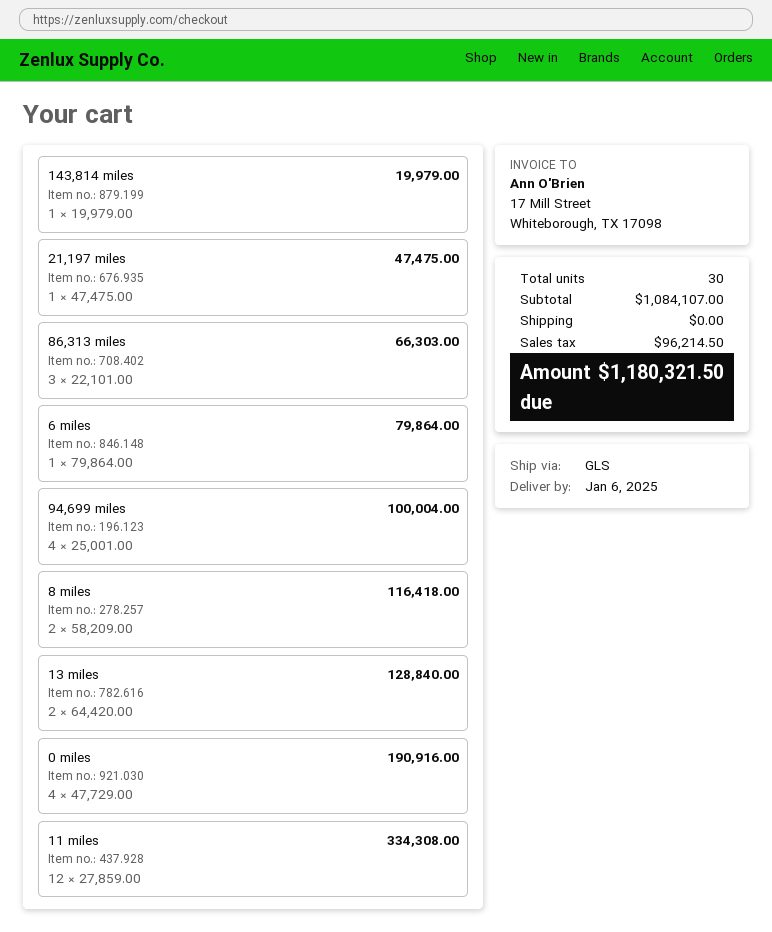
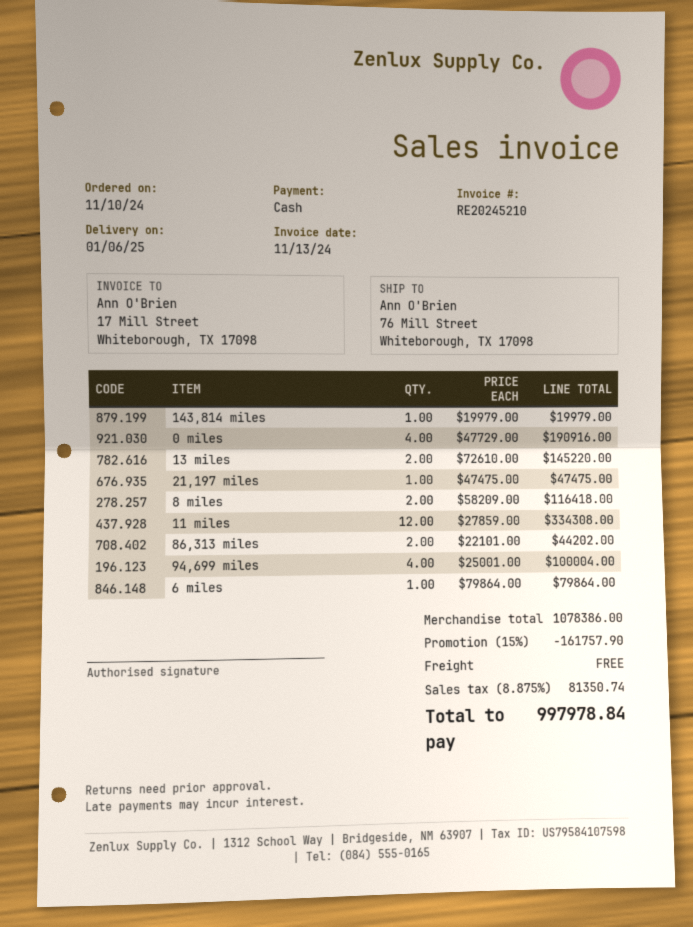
86,313 miles: 3 x 22101.00 = 66303.00 -> 2 x 22101.00 = 44202.00
13 miles: 2 x 64420.00 = 128840.00 -> 2 x 72610.00 = 145220.00
subtotal: 1084107.00 -> 1078386.00
discount: none -> 15% = 161757.90
tax: 96214.50 -> 81350.74
total: 1180321.50 -> 997978.84

